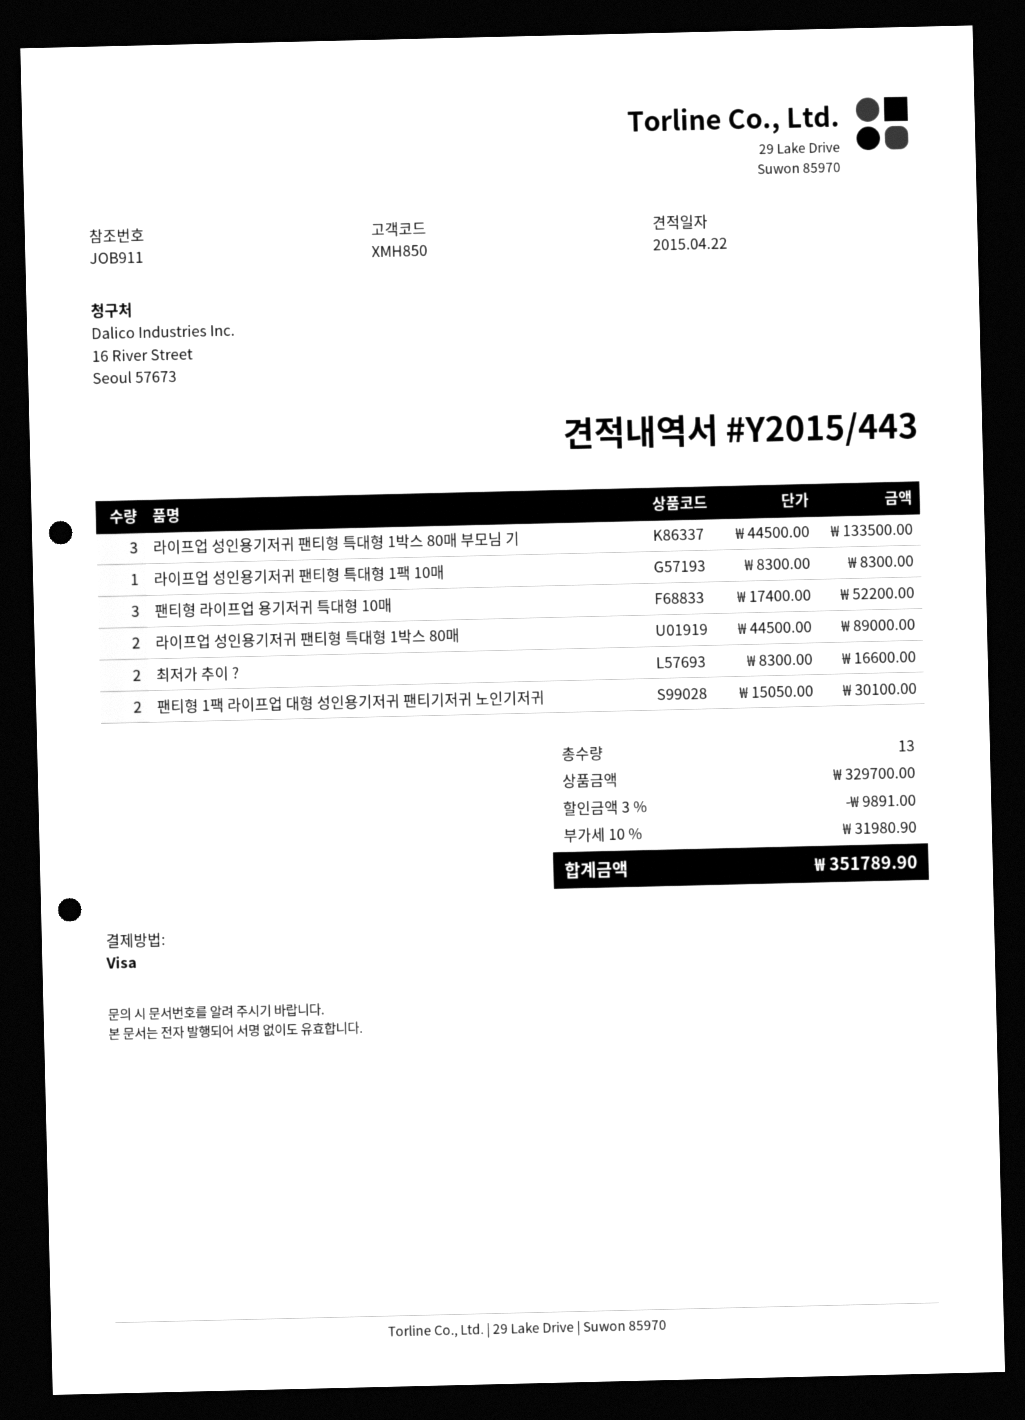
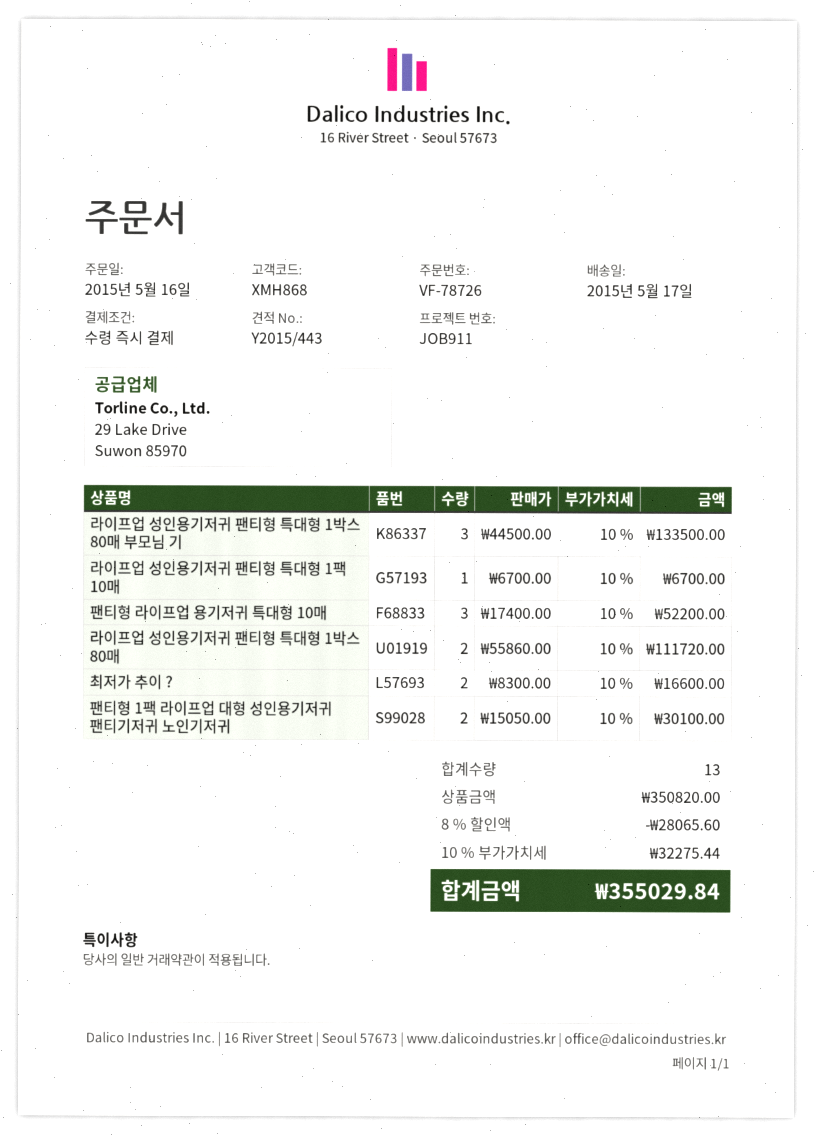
customer number: XMH850 -> XMH868
라이프업 성인용기저귀 팬티형 특대형 1팩 10매: 1 x 8300.00 = 8300.00 -> 1 x 6700.00 = 6700.00
라이프업 성인용기저귀 팬티형 특대형 1박스 80매: 2 x 44500.00 = 89000.00 -> 2 x 55860.00 = 111720.00
subtotal: 329700.00 -> 350820.00
discount: 3% = 9891.00 -> 8% = 28065.60
tax: 10% = 31980.90 -> 10% = 32275.44
total: 351789.90 -> 355029.84

